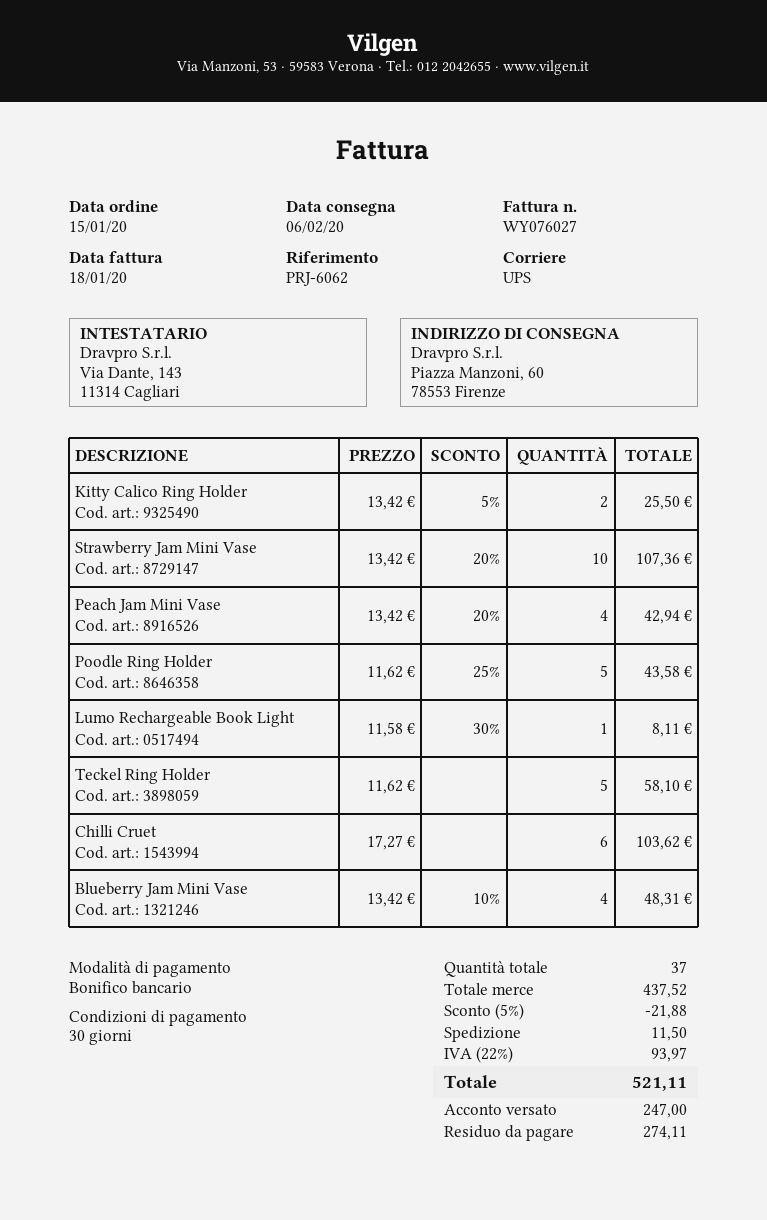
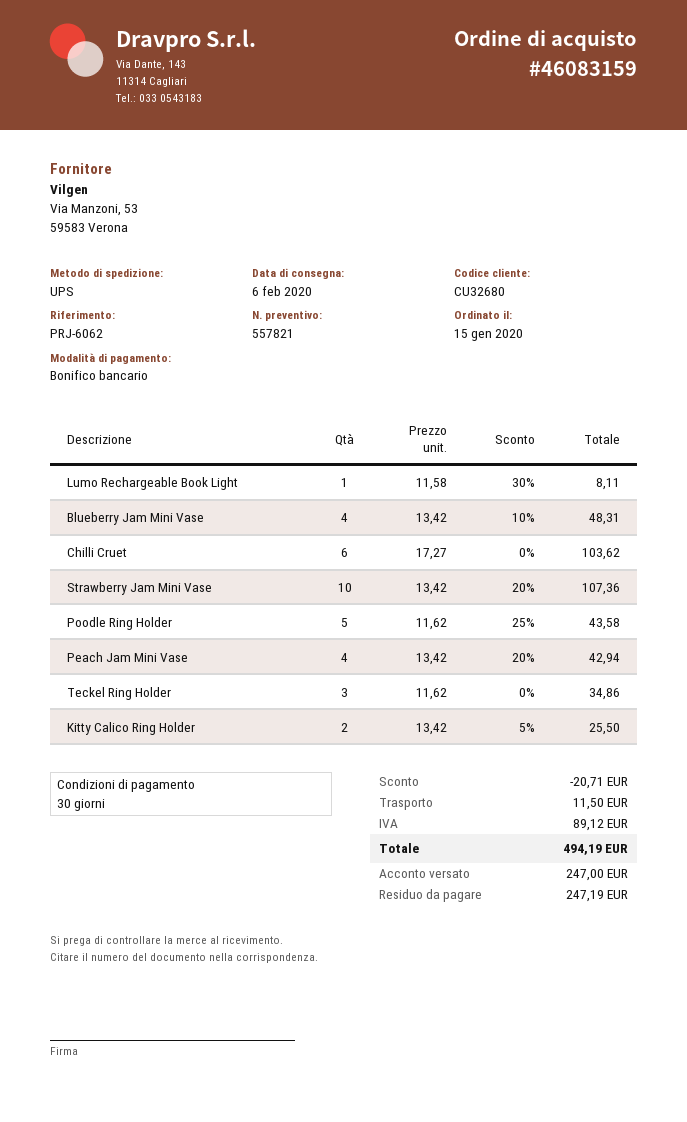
Teckel Ring Holder: 5 x 11.62 = 58.10 -> 3 x 11.62 = 34.86
discount: 21.88 -> 20.71
tax: 93.97 -> 89.12
total: 521.11 -> 494.19
balance: 274.11 -> 247.19

